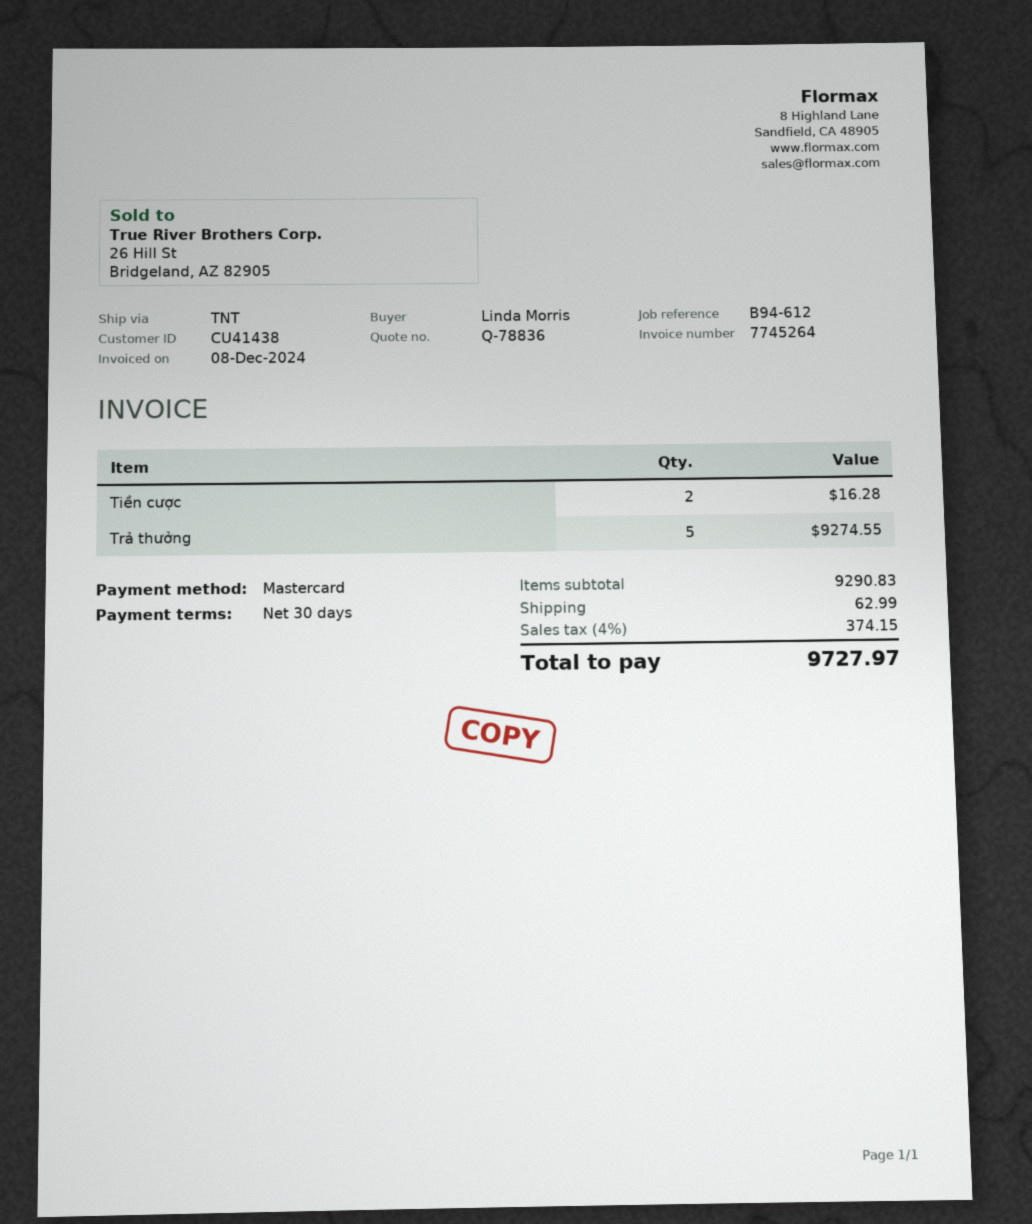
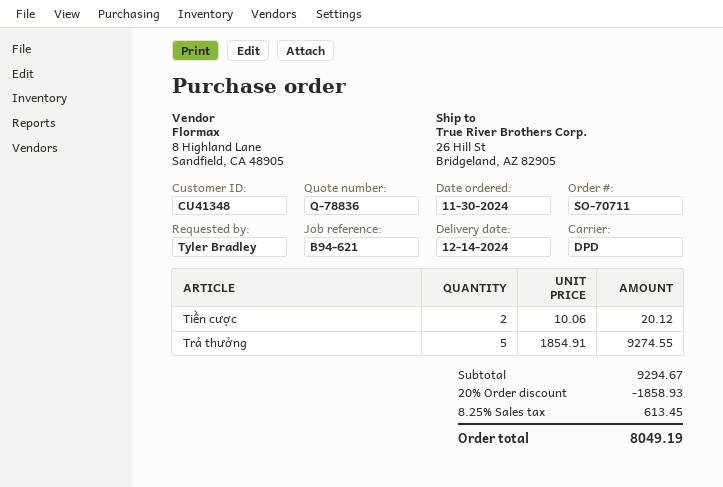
customer number: CU41438 -> CU41348
reference: B94-612 -> B94-621
ordered by: Linda Morris -> Tyler Bradley
shipping method: TNT -> DPD
Tiền cược: 2 for 16.28 -> 2 for 20.12
subtotal: 9290.83 -> 9294.67
discount: none -> 20% = 1858.93
shipping: 62.99 -> none
tax: 4% = 374.15 -> 8.25% = 613.45
total: 9727.97 -> 8049.19

